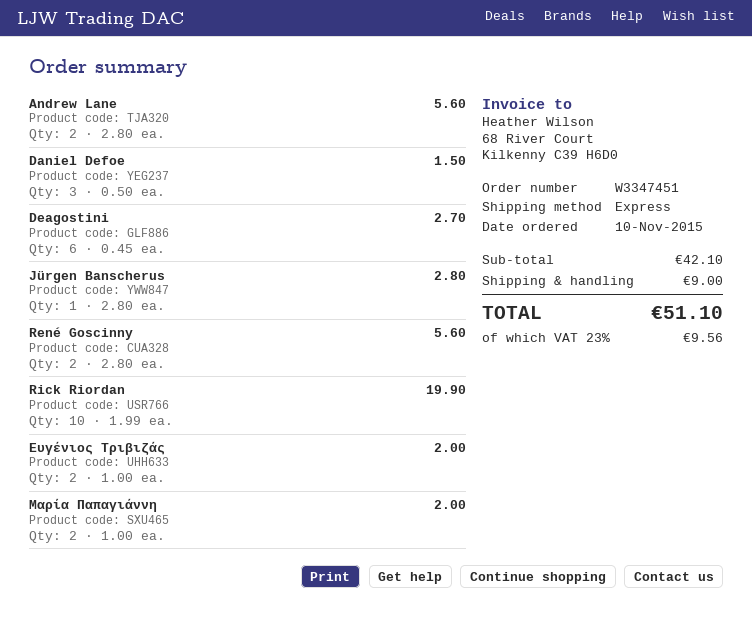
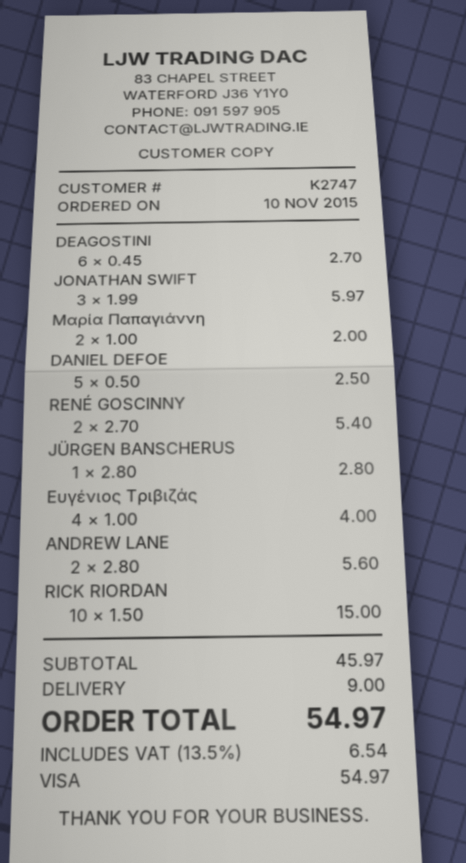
Daniel Defoe: 3 x 0.50 = 1.50 -> 5 x 0.50 = 2.50
René Goscinny: 2 x 2.80 = 5.60 -> 2 x 2.70 = 5.40
Rick Riordan: 10 x 1.99 = 19.90 -> 10 x 1.50 = 15.00
Ευγένιος Τριβιζάς: 2 x 1.00 = 2.00 -> 4 x 1.00 = 4.00
JONATHAN SWIFT: none -> 3 x 1.99 = 5.97
subtotal: 42.10 -> 45.97
tax: 23% = 9.56 -> 13.5% = 6.54
total: 51.10 -> 54.97

